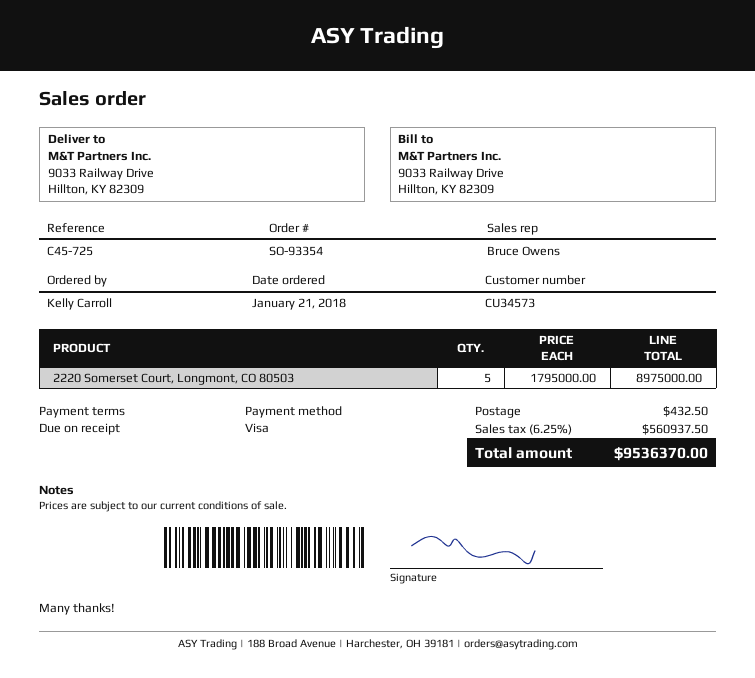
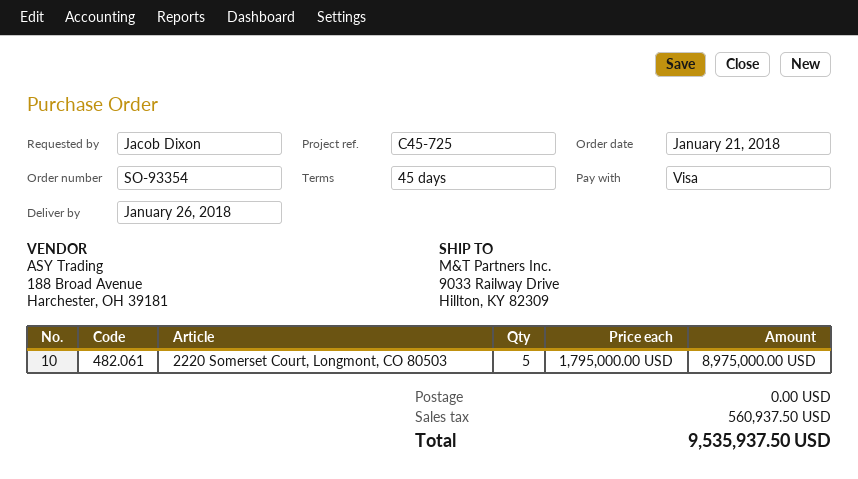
payment terms: on receipt -> 45 days
ordered by: Kelly Carroll -> Jacob Dixon
shipping: 432.50 -> 0.00
total: 9536370.00 -> 9535937.50

